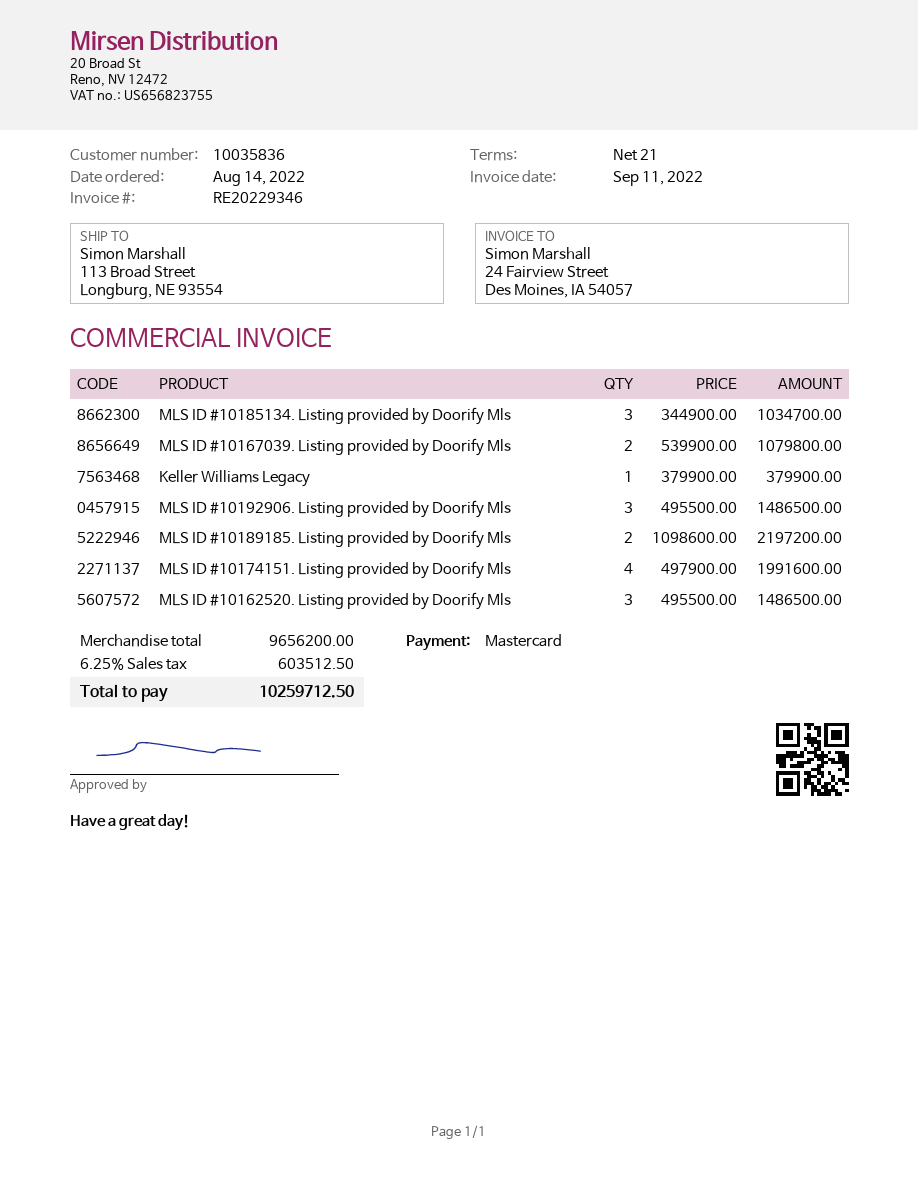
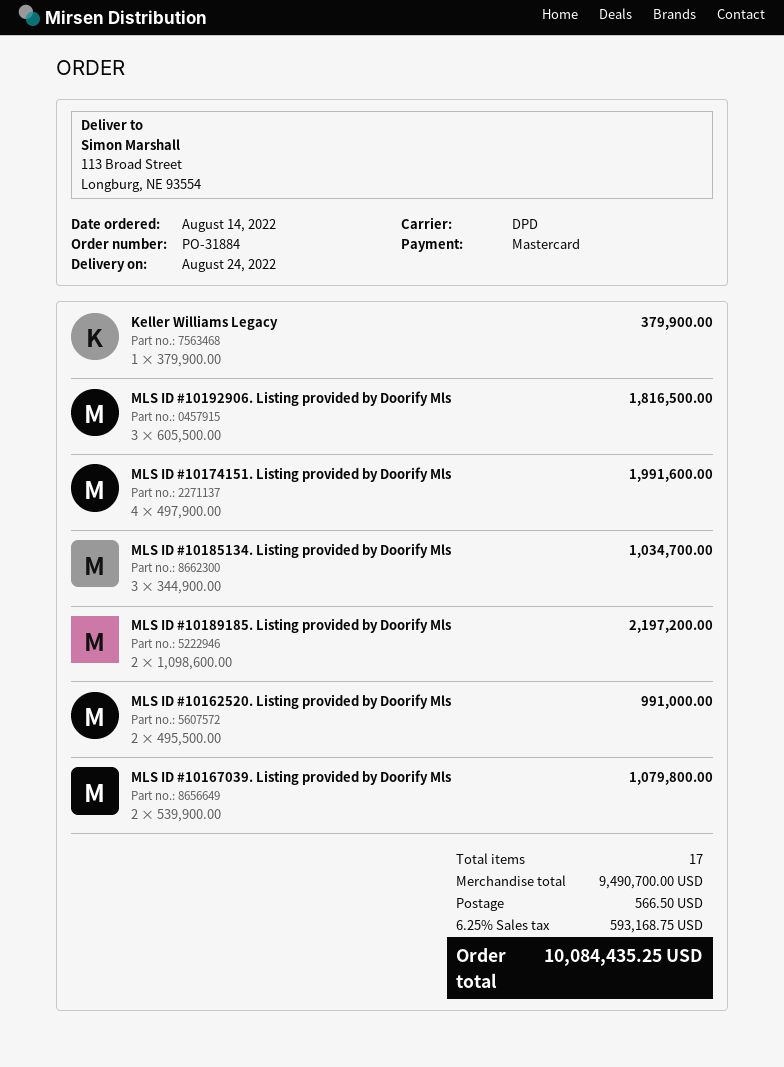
MLS ID #10192906. Listing provided by Doorify Mls: 3 x 495500.00 = 1486500.00 -> 3 x 605500.00 = 1816500.00
MLS ID #10162520. Listing provided by Doorify Mls: 3 x 495500.00 = 1486500.00 -> 2 x 495500.00 = 991000.00
subtotal: 9656200.00 -> 9490700.00
shipping: none -> 566.50
tax: 6.25% = 603512.50 -> 6.25% = 593168.75
total: 10259712.50 -> 10084435.25

